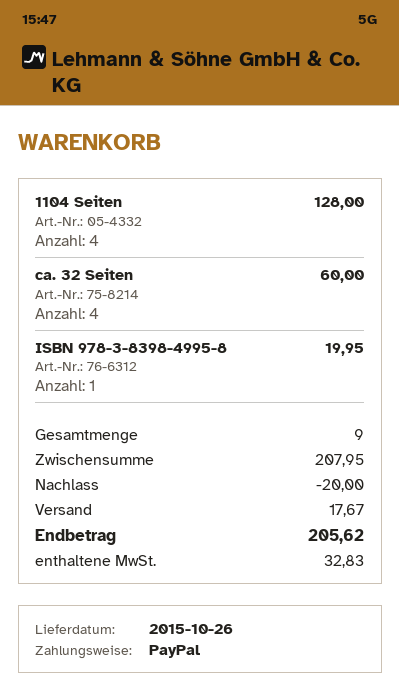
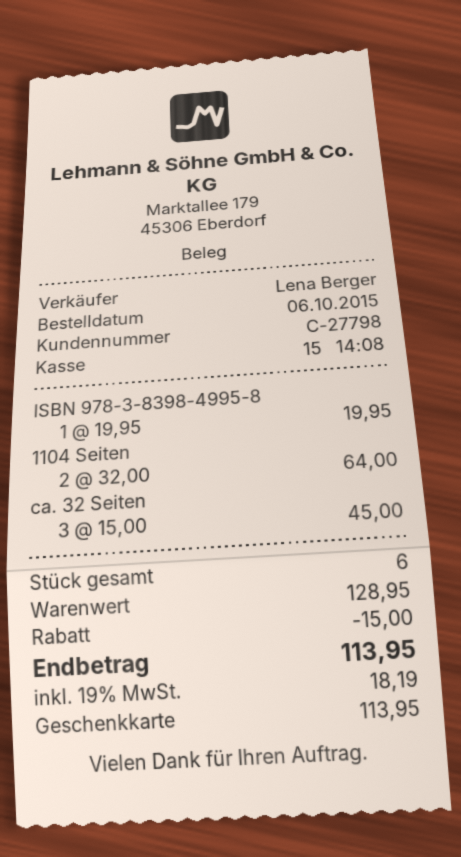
payment method: PayPal -> gift card
1104 Seiten: 4 for 128.00 -> 2 for 64.00
ca. 32 Seiten: 4 for 60.00 -> 3 for 45.00
total quantity: 9 -> 6
subtotal: 207.95 -> 128.95
discount: 20.00 -> 15.00
shipping: 17.67 -> none
tax: 32.83 -> 18.19
total: 205.62 -> 113.95

